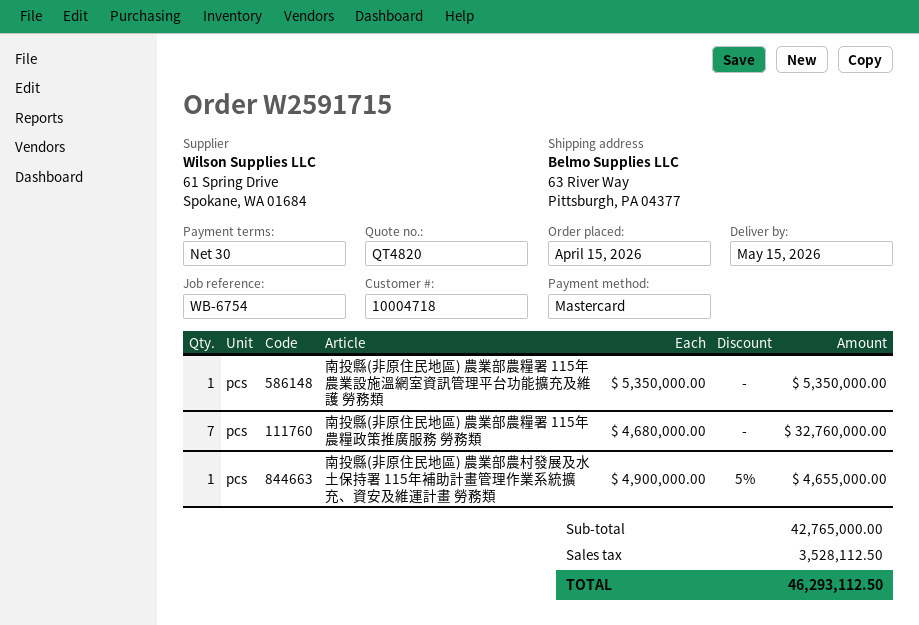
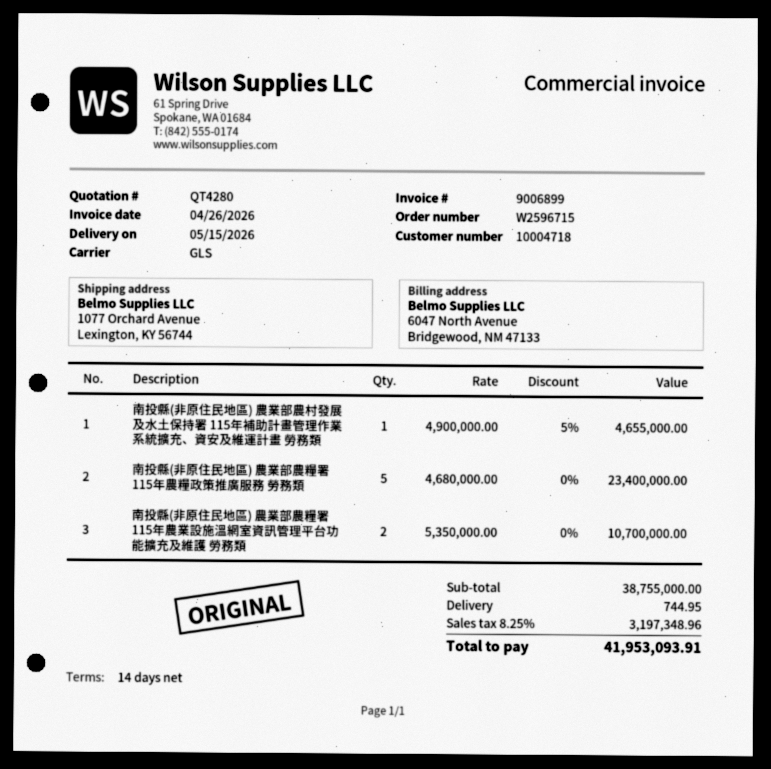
quote number: QT4820 -> QT4280
order number: W2591715 -> W2596715
payment terms: 30 days -> 14 days
ship to: 63 River Way, Pittsburgh, PA 04377 -> 1077 Orchard Avenue, Lexington, KY 56744
南投縣(非原住民地區) 農業部農糧署 115年農業設施溫網室資訊管理平台功能擴充及維護 勞務類: 1 x 5350000.00 = 5350000.00 -> 2 x 5350000.00 = 10700000.00
南投縣(非原住民地區) 農業部農糧署 115年農糧政策推廣服務 勞務類: 7 x 4680000.00 = 32760000.00 -> 5 x 4680000.00 = 23400000.00
subtotal: 42765000.00 -> 38755000.00
shipping: none -> 744.95
tax: 3528112.50 -> 3197348.96
total: 46293112.50 -> 41953093.91

